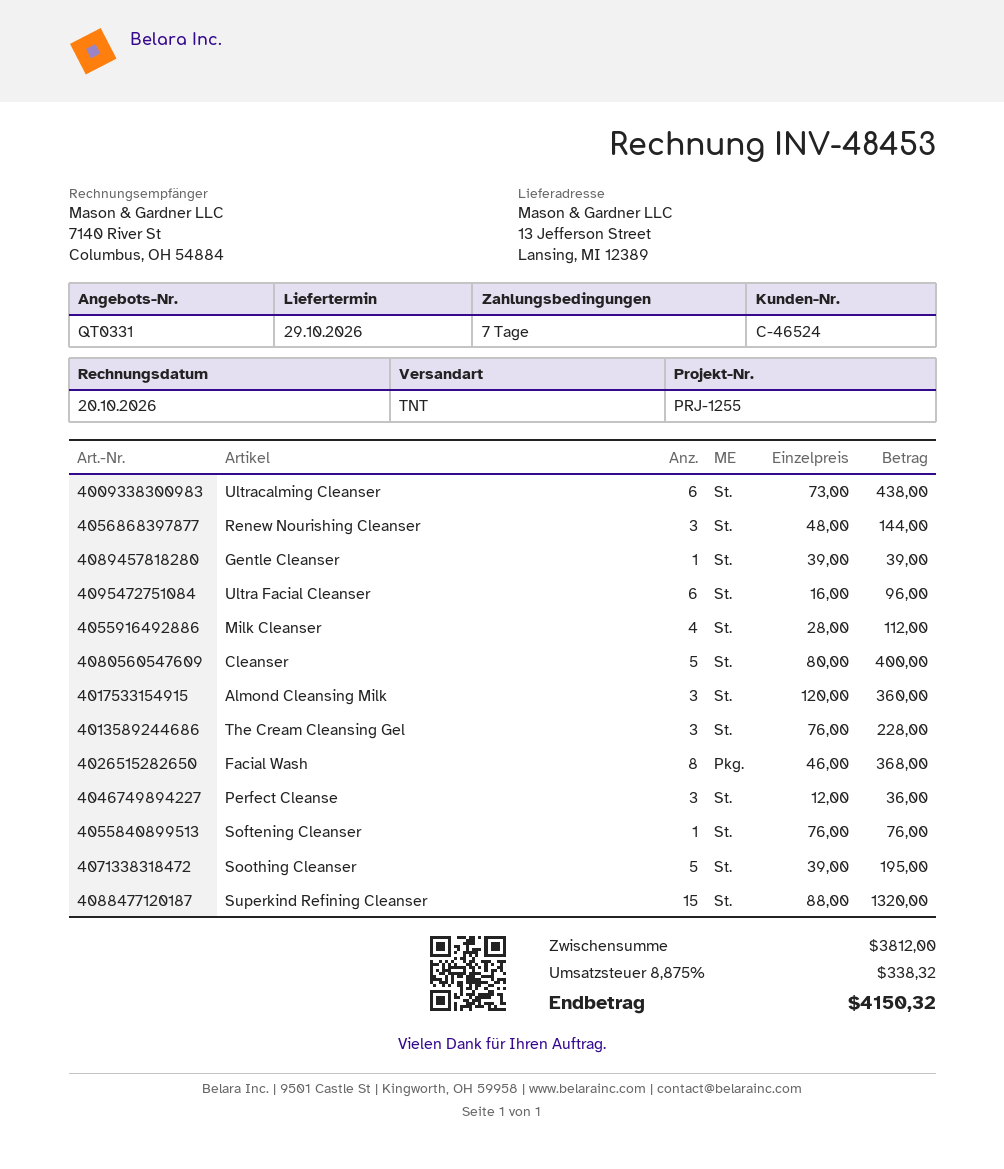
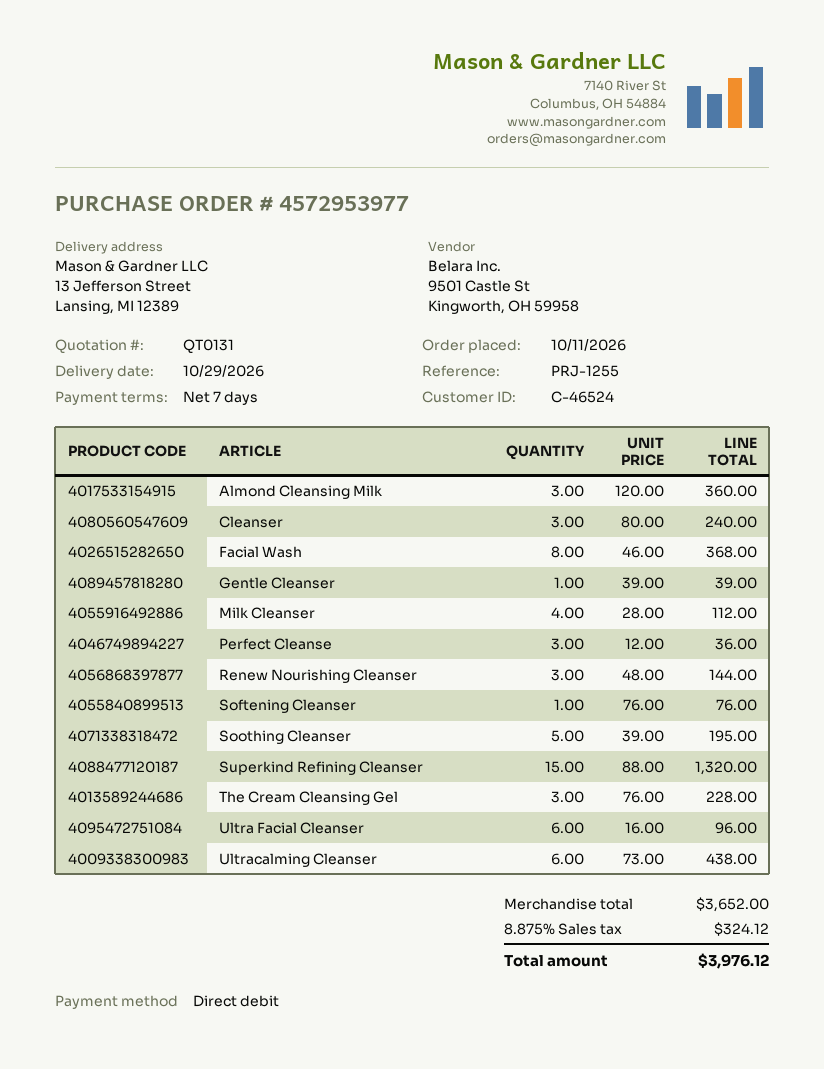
quote number: QT0331 -> QT0131
Cleanser: 5 x 80.00 = 400.00 -> 3 x 80.00 = 240.00
subtotal: 3812.00 -> 3652.00
tax: 8.875% = 338.32 -> 8.875% = 324.12
total: 4150.32 -> 3976.12

